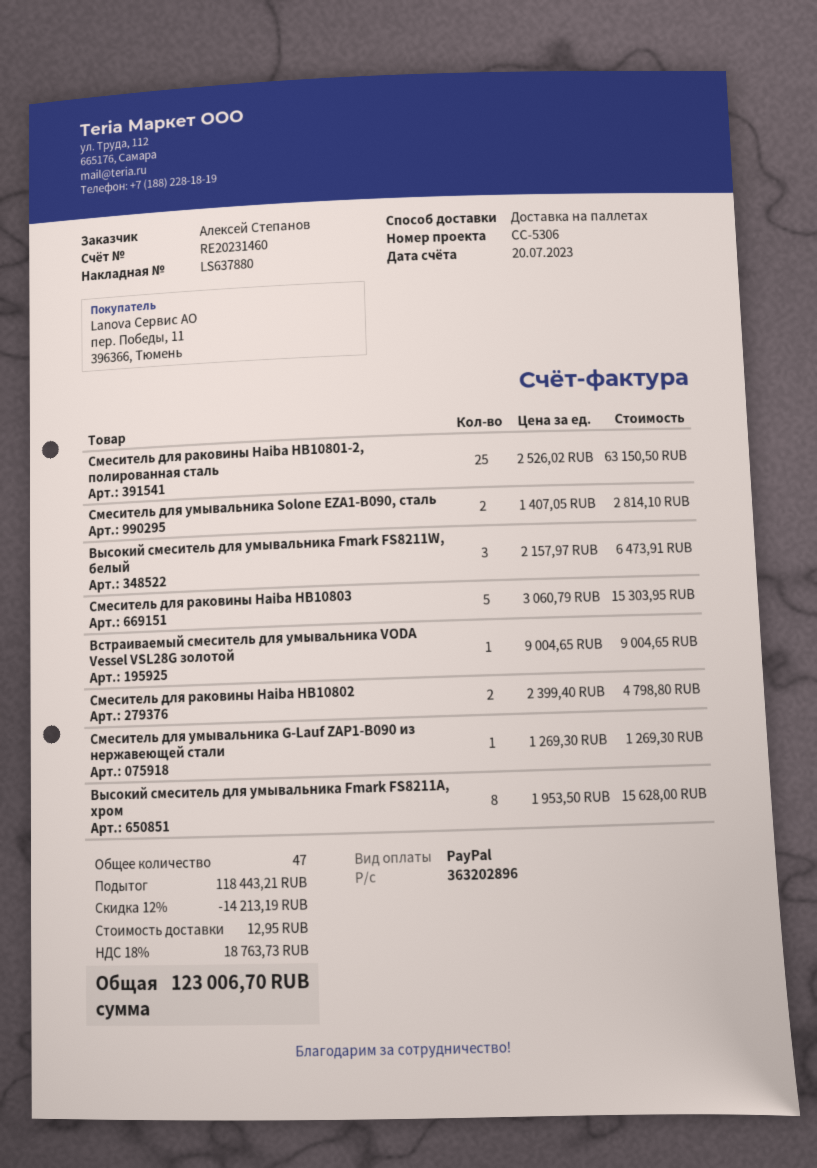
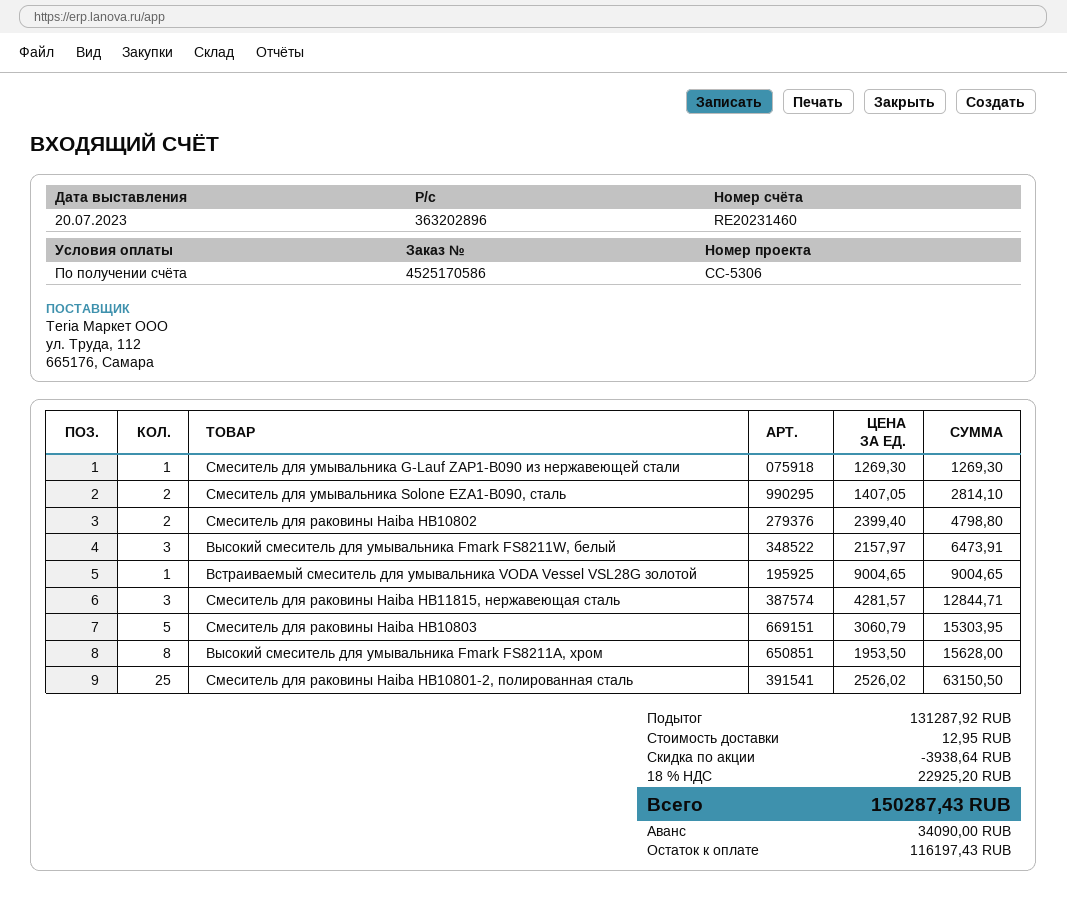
Смеситель для раковины Haiba HB11815, нержавеющая сталь: none -> 3 x 4281.57 = 12844.71
subtotal: 118443.21 -> 131287.92
discount: 14213.19 -> 3938.64
tax: 18% = 18763.73 -> 18% = 22925.20
total: 123006.70 -> 150287.43

